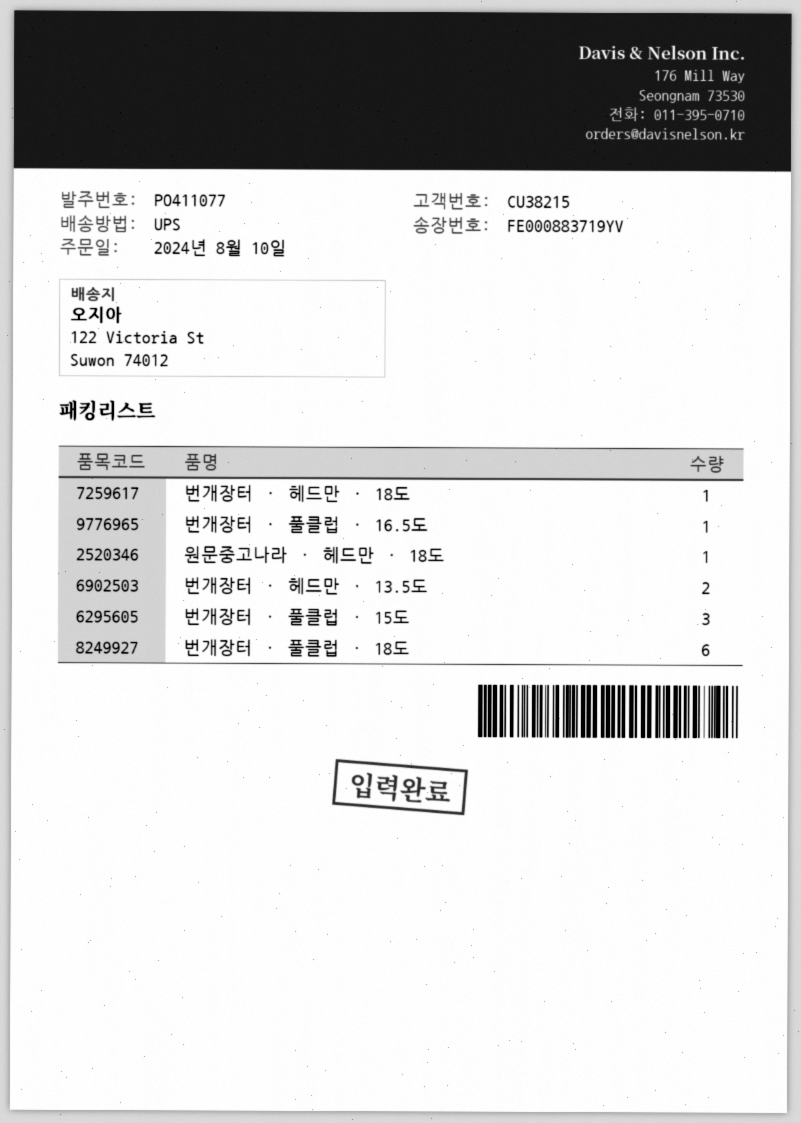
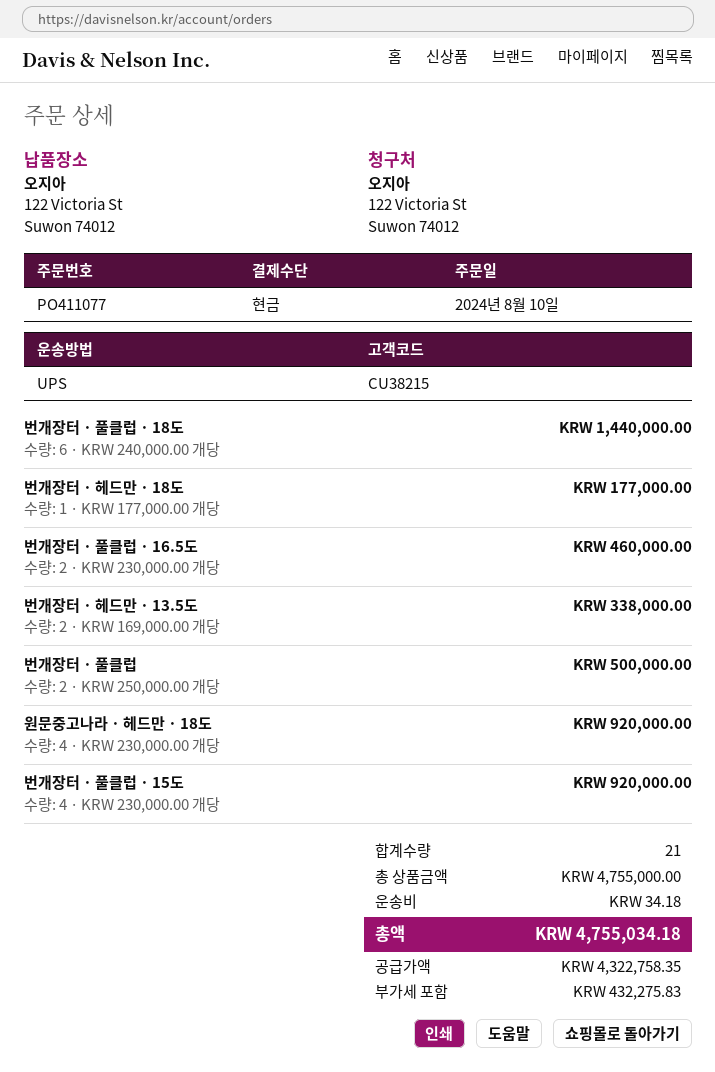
번개장터 · 풀클럽 · 16.5도: 1 -> 2
원문중고나라 · 헤드만 · 18도: 1 -> 4
번개장터 · 풀클럽 · 15도: 3 -> 4
번개장터 · 풀클럽: none -> 2

